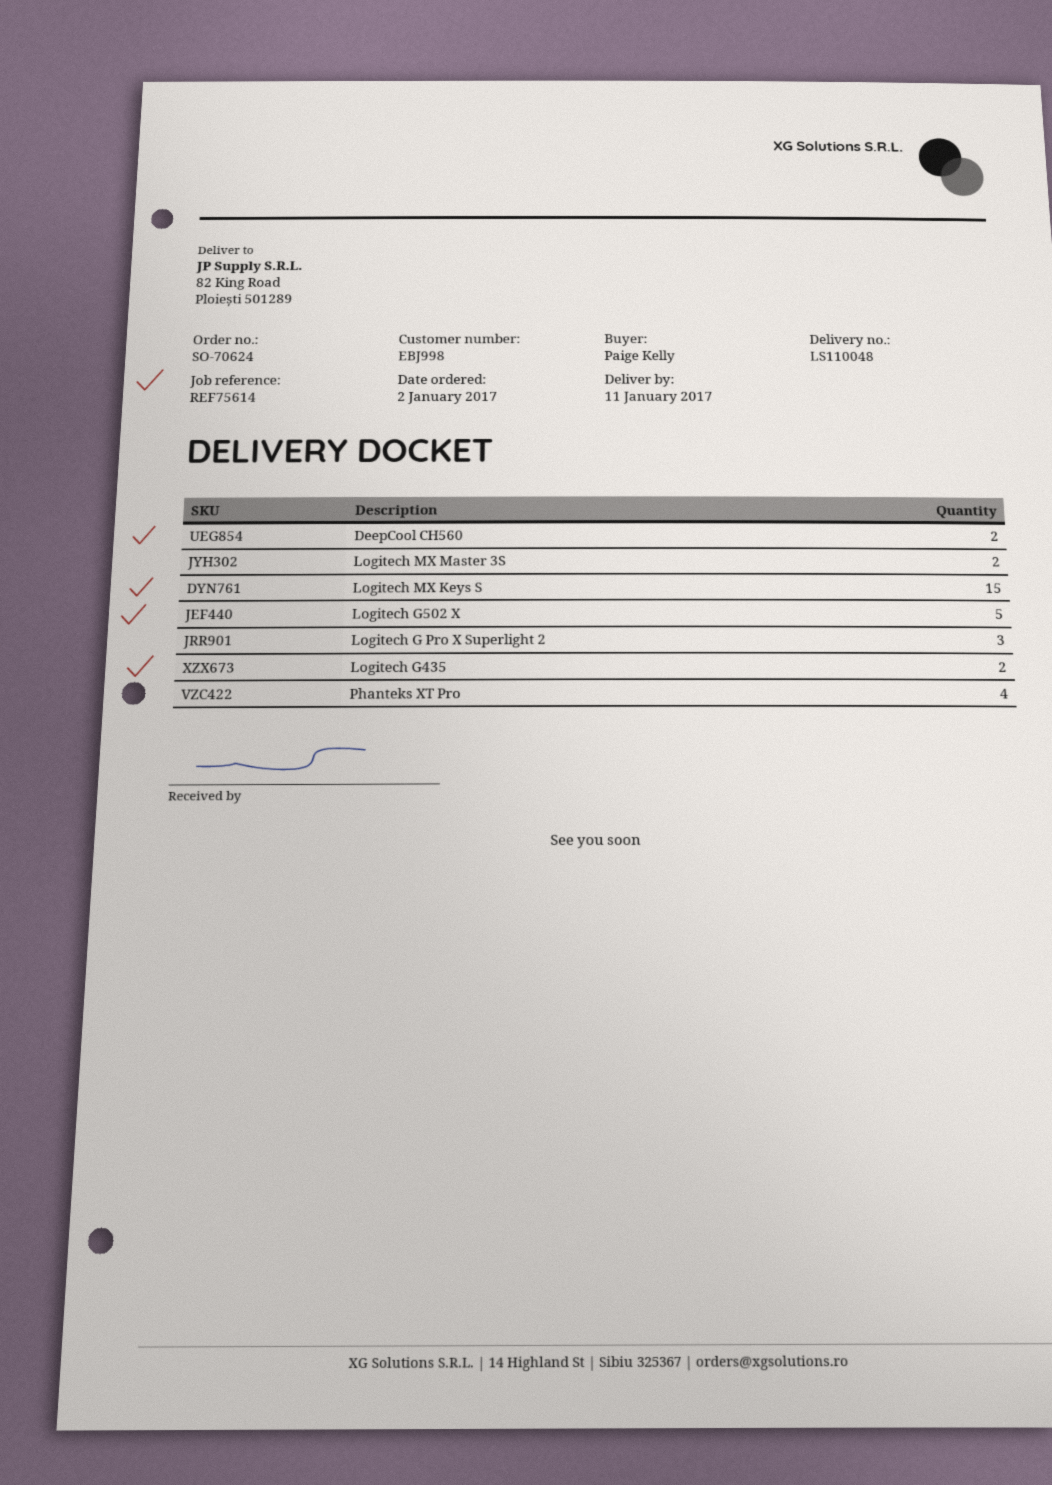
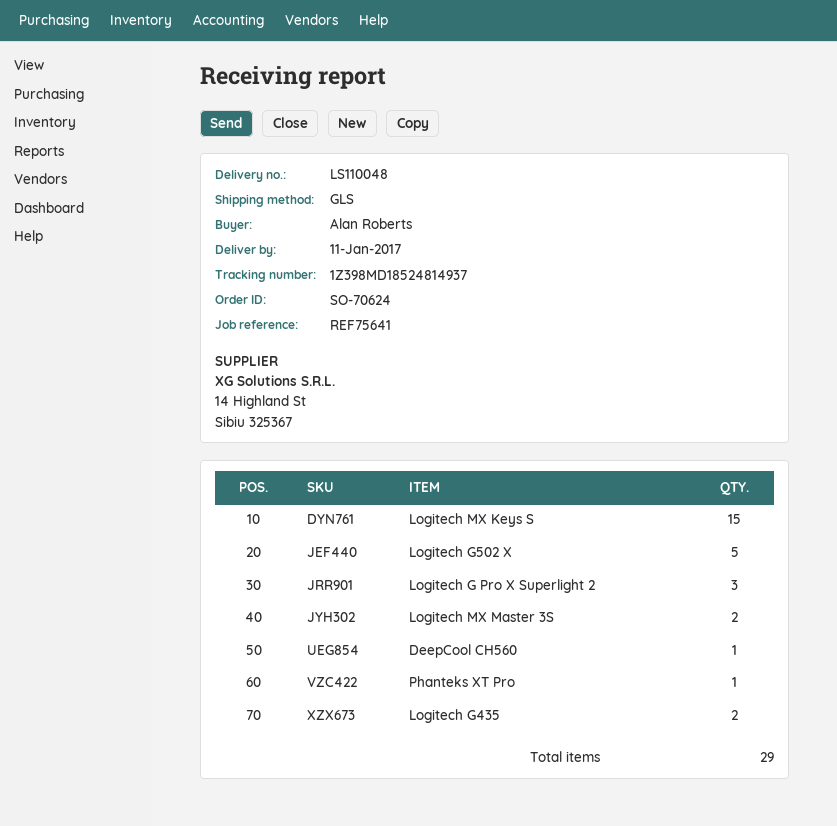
reference: REF75614 -> REF75641
ordered by: Paige Kelly -> Alan Roberts
DeepCool CH560: 2 -> 1
Phanteks XT Pro: 4 -> 1

